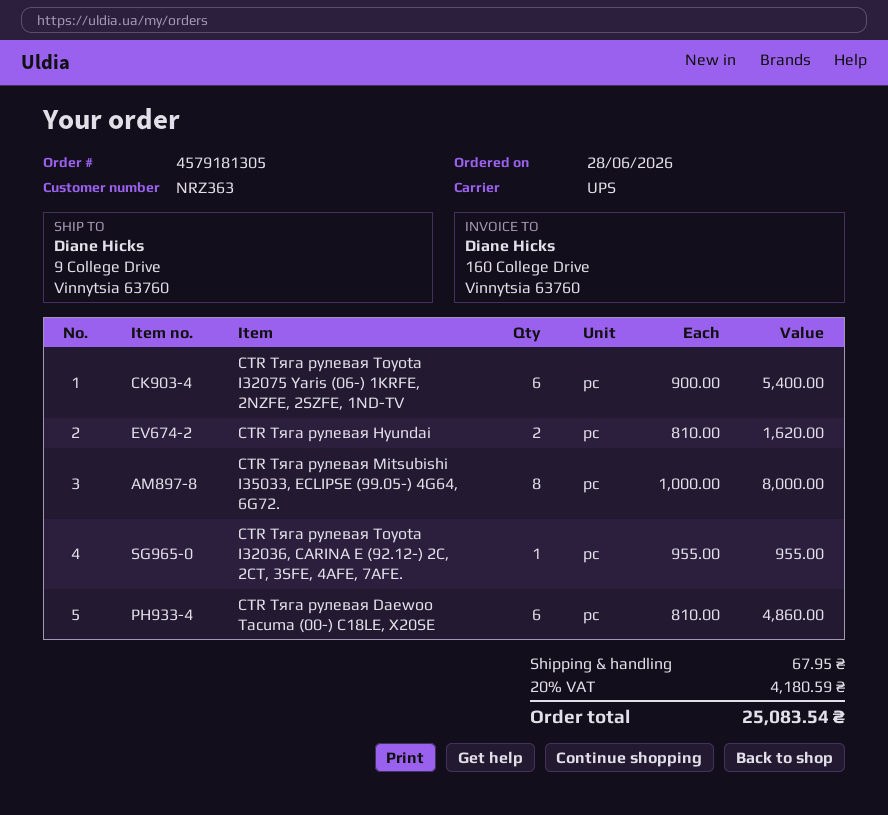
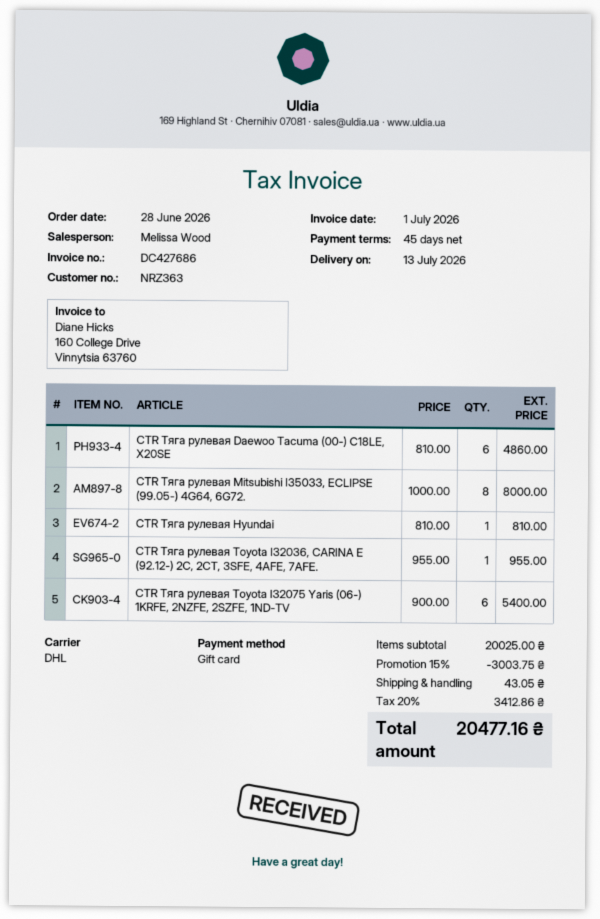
shipping method: UPS -> DHL
CTR Тяга рулевая Hyundai: 2 x 810.00 = 1620.00 -> 1 x 810.00 = 810.00
discount: none -> 15% = 3003.75
shipping: 67.95 -> 43.05
tax: 20% = 4180.59 -> 20% = 3412.86
total: 25083.54 -> 20477.16

